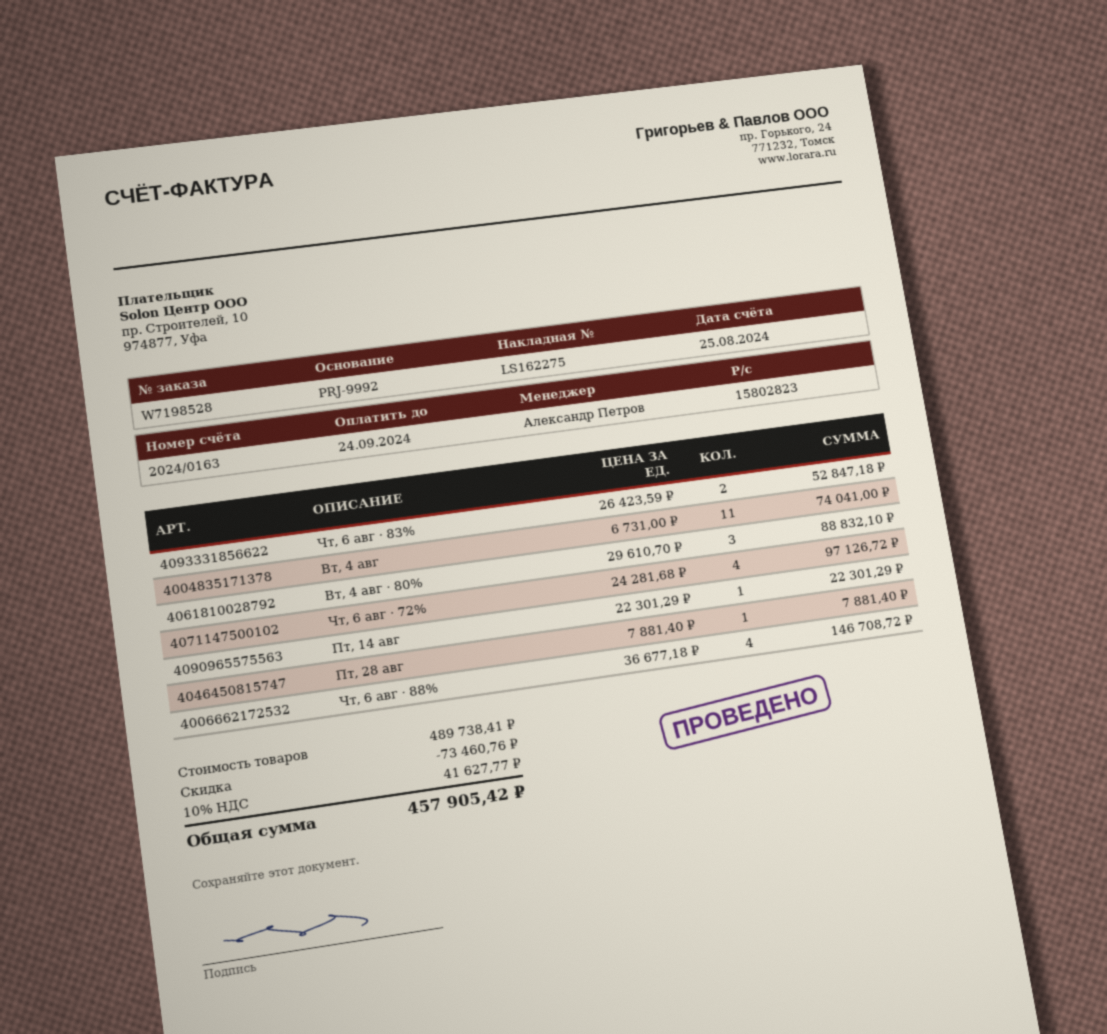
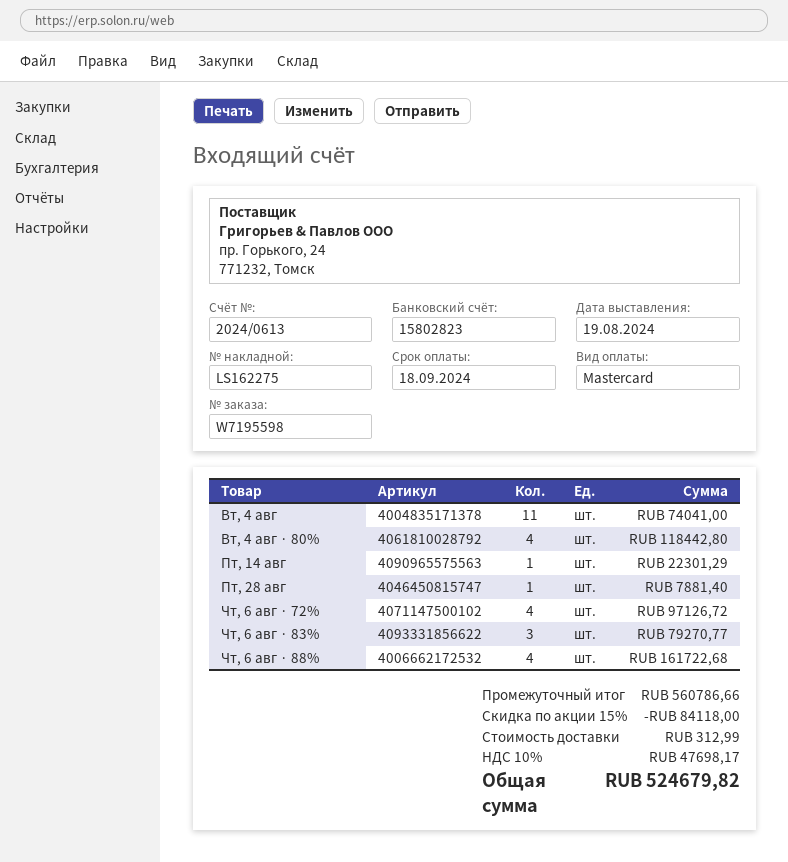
order number: W7198528 -> W7195598
invoice number: 2024/0163 -> 2024/0613
invoice date: 2024-08-25 -> 2024-08-19
due date: 2024-09-24 -> 2024-09-18
Чт, 6 авг · 83%: 2 for 52847.18 -> 3 for 79270.77
Вт, 4 авг · 80%: 3 for 88832.10 -> 4 for 118442.80
Чт, 6 авг · 88%: 4 for 146708.72 -> 4 for 161722.68
subtotal: 489738.41 -> 560786.66
discount: 73460.76 -> 84118.00
shipping: none -> 312.99
tax: 10% = 41627.77 -> 10% = 47698.17
total: 457905.42 -> 524679.82

